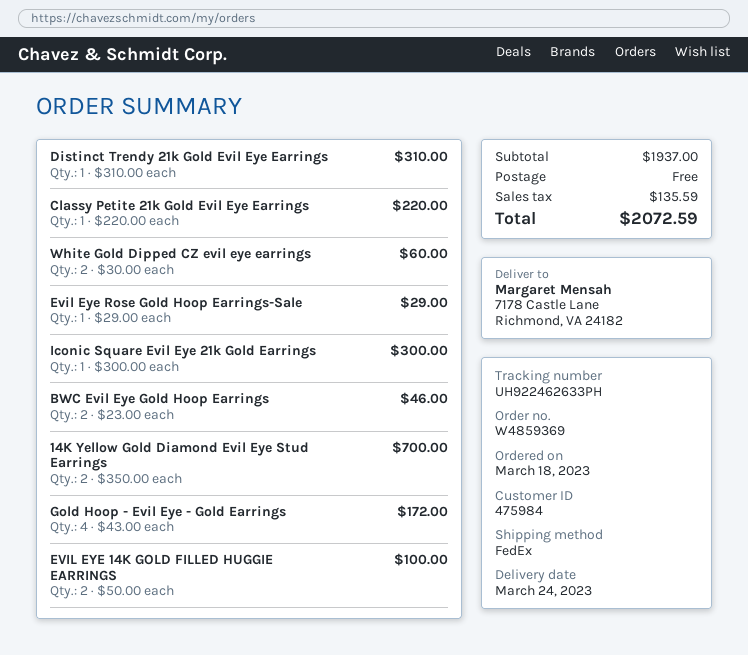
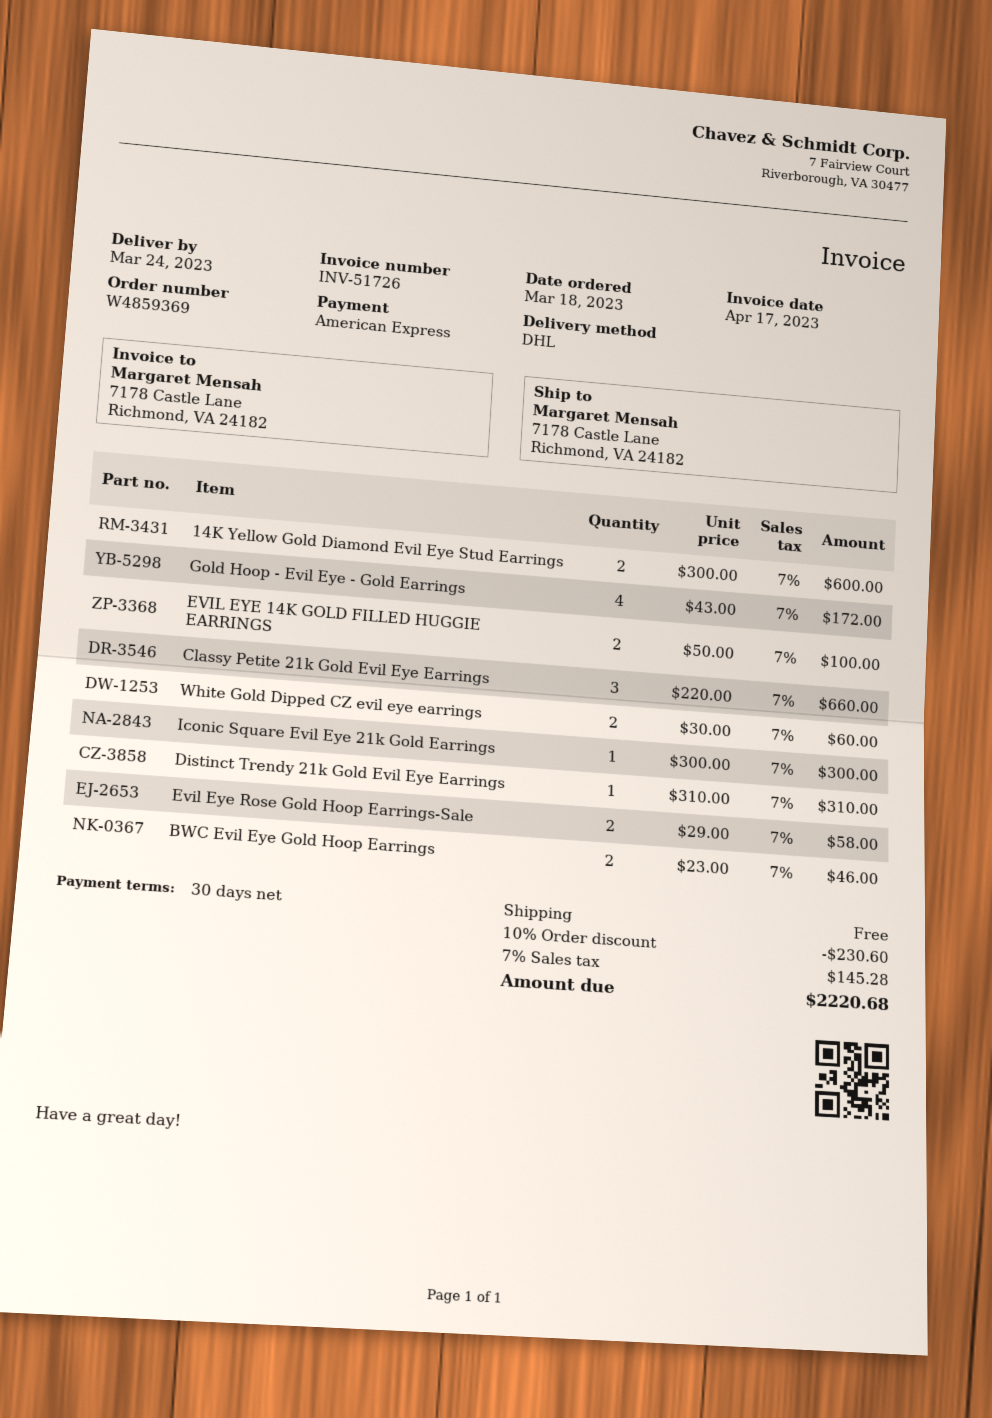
shipping method: FedEx -> DHL
Classy Petite 21k Gold Evil Eye Earrings: 1 x 220.00 = 220.00 -> 3 x 220.00 = 660.00
Evil Eye Rose Gold Hoop Earrings-Sale: 1 x 29.00 = 29.00 -> 2 x 29.00 = 58.00
14K Yellow Gold Diamond Evil Eye Stud Earrings: 2 x 350.00 = 700.00 -> 2 x 300.00 = 600.00
discount: none -> 10% = 230.60
tax: 135.59 -> 145.28
total: 2072.59 -> 2220.68

